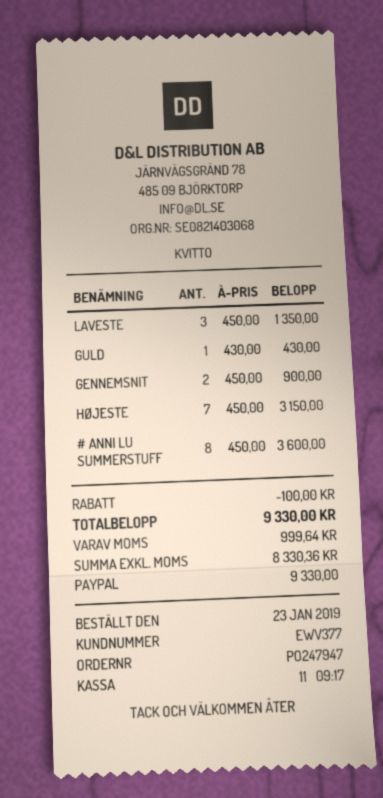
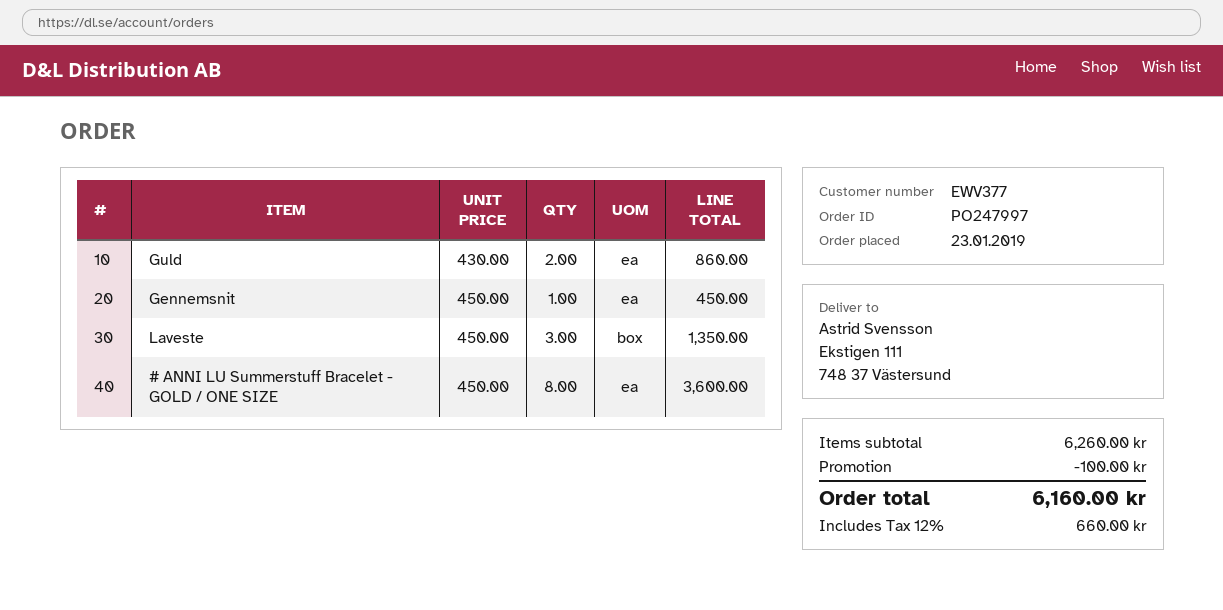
order number: PO247947 -> PO247997
GULD: 1 x 430.00 = 430.00 -> 2 x 430.00 = 860.00
GENNEMSNIT: 2 x 450.00 = 900.00 -> 1 x 450.00 = 450.00
HØJESTE: 7 x 450.00 = 3150.00 -> none
tax: 999.64 -> 660.00
total: 9330.00 -> 6160.00

